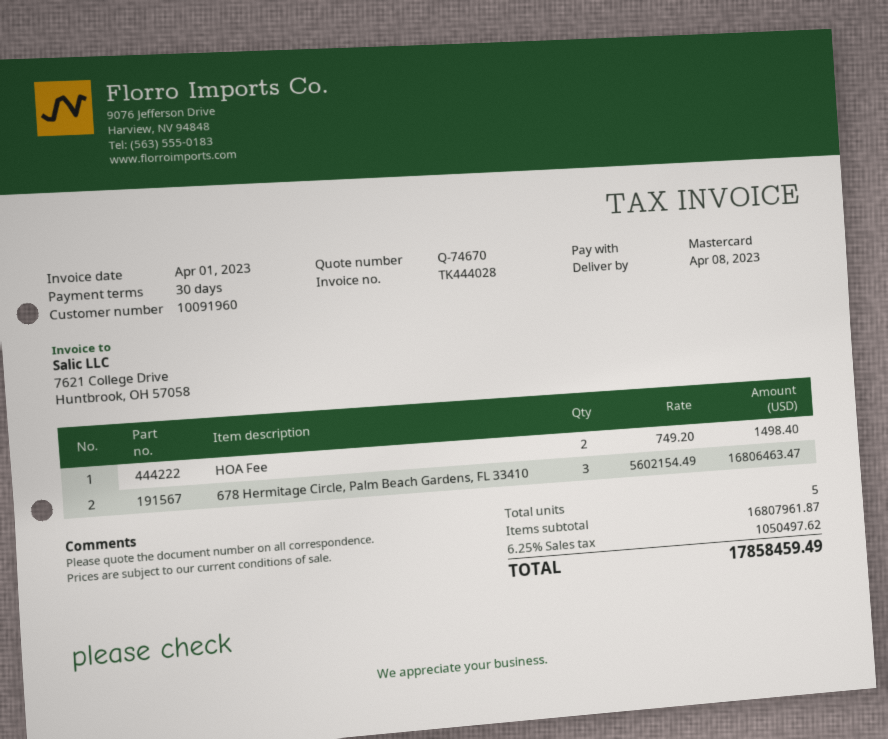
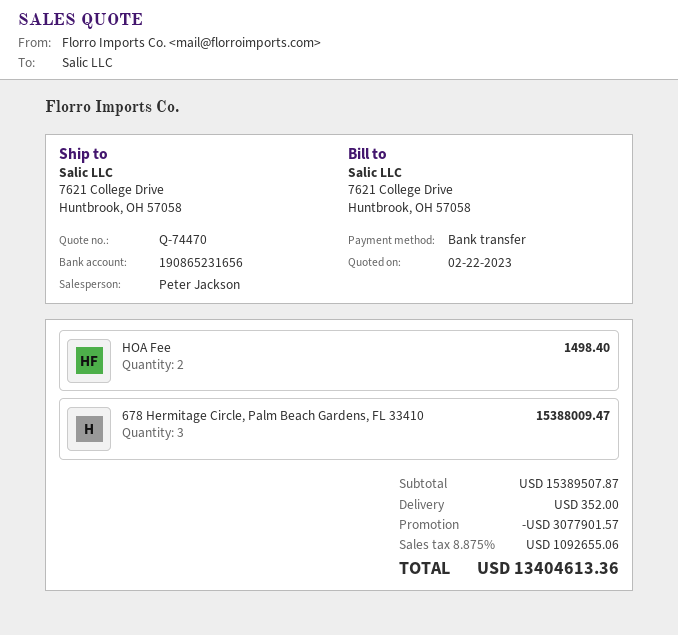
quote number: Q-74670 -> Q-74470
payment method: Mastercard -> bank transfer
678 Hermitage Circle, Palm Beach Gardens, FL 33410: 3 for 16806463.47 -> 3 for 15388009.47
subtotal: 16807961.87 -> 15389507.87
discount: none -> 3077901.57
shipping: none -> 352.00
tax: 6.25% = 1050497.62 -> 8.875% = 1092655.06
total: 17858459.49 -> 13404613.36

